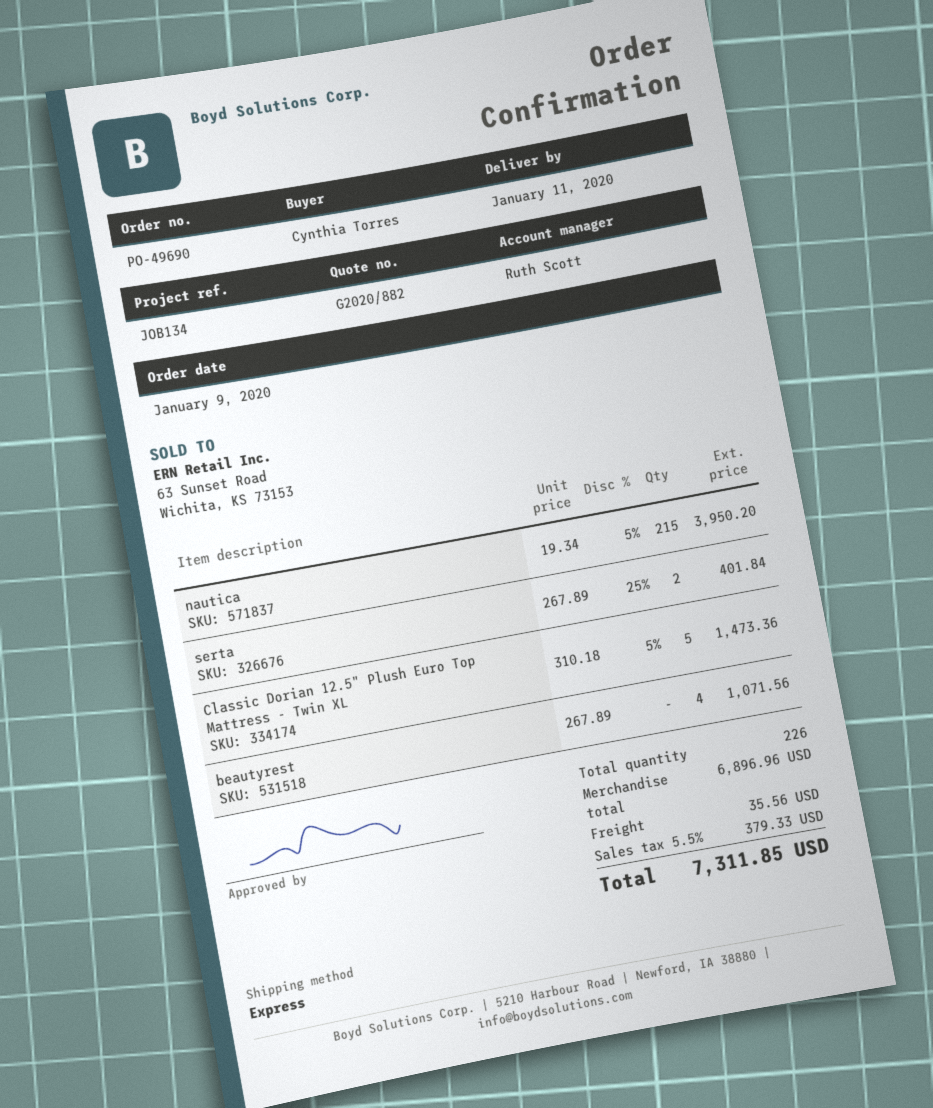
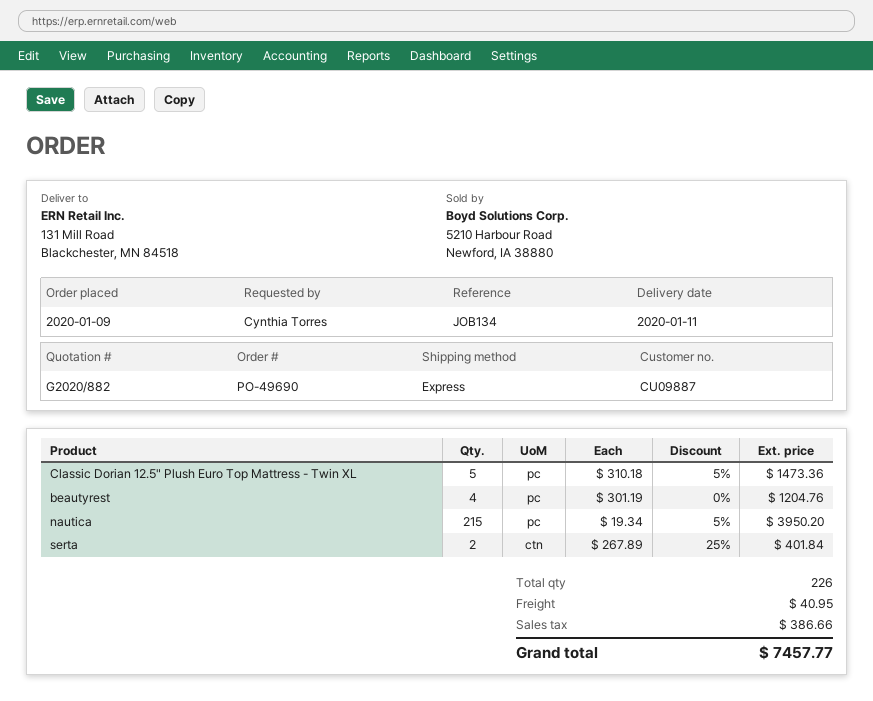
beautyrest: 4 x 267.89 = 1071.56 -> 4 x 301.19 = 1204.76
shipping: 35.56 -> 40.95
tax: 379.33 -> 386.66
total: 7311.85 -> 7457.77

